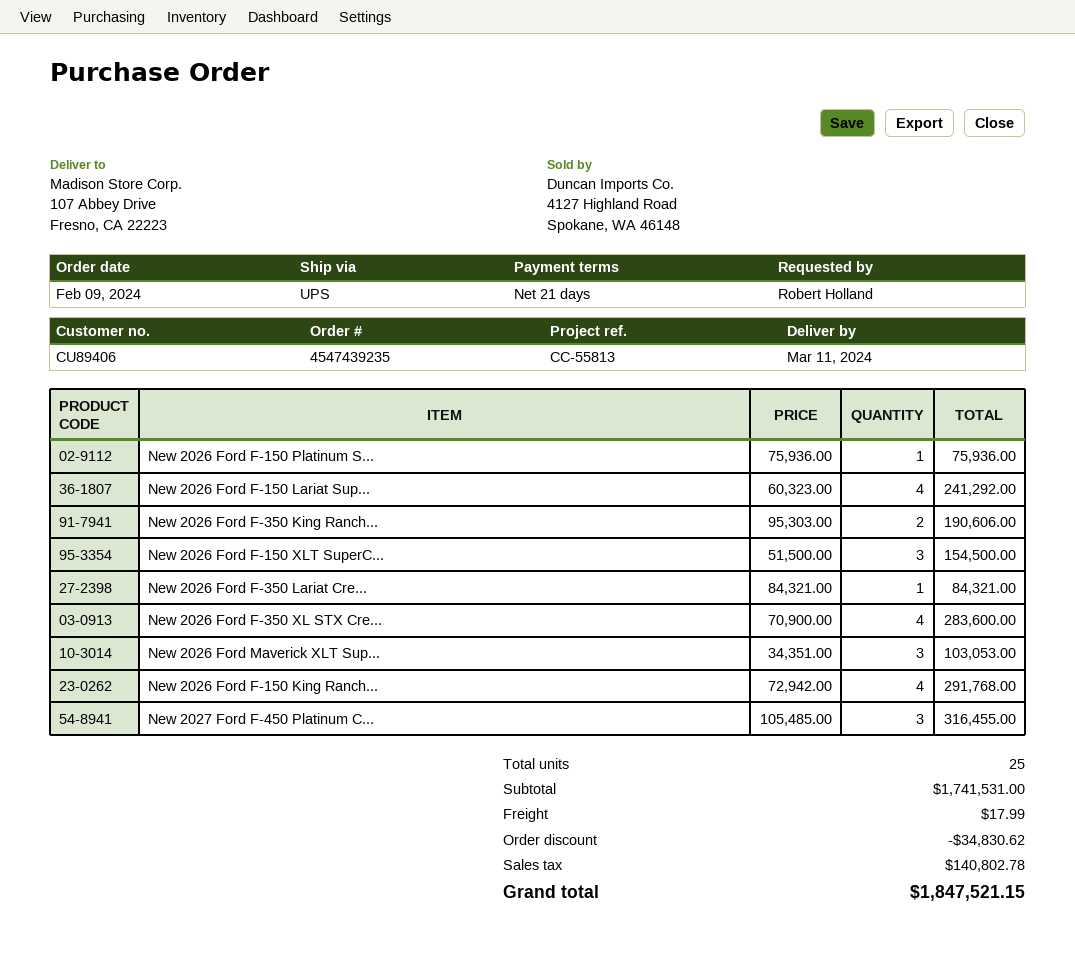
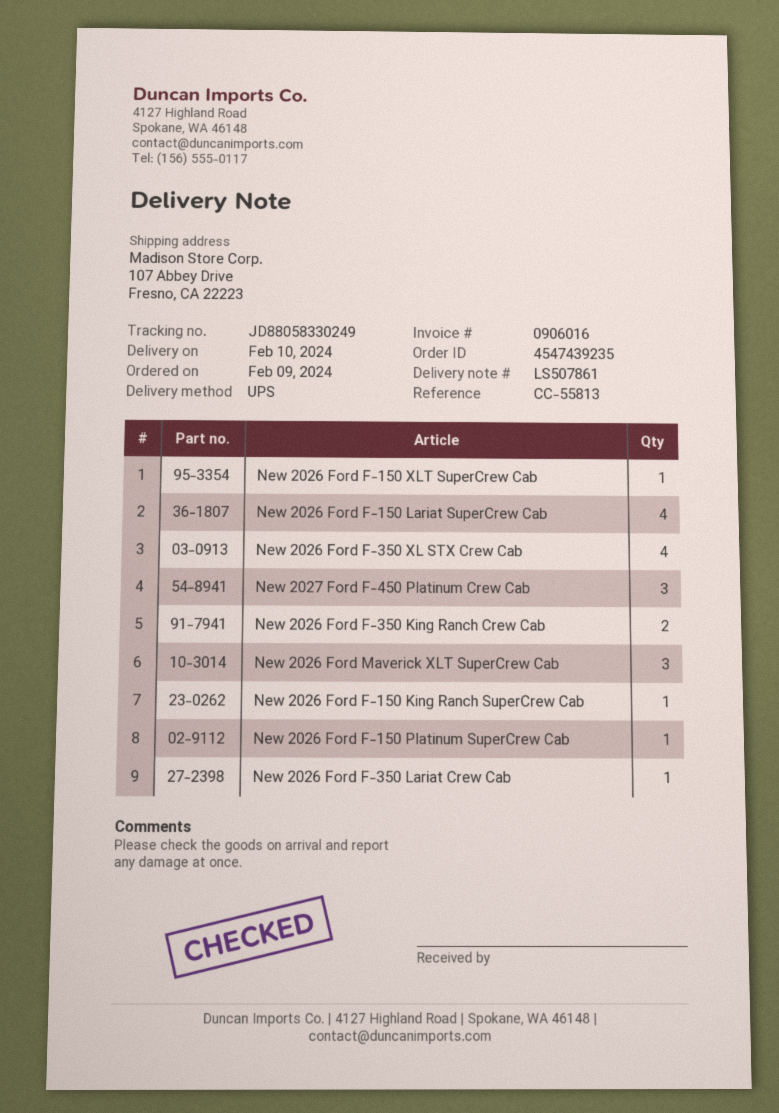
delivery date: 2024-03-11 -> 2024-02-10
New 2026 Ford F-150 XLT SuperC...: 3 -> 1
New 2026 Ford F-150 King Ranch...: 4 -> 1

